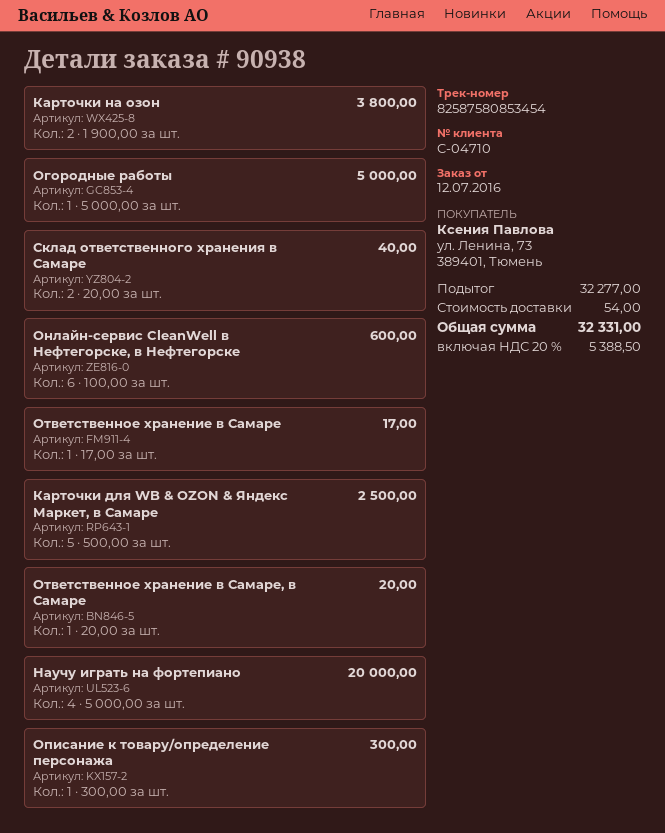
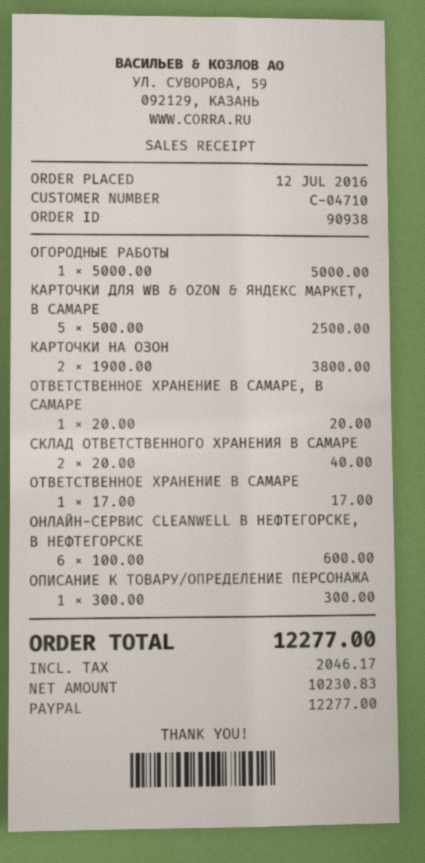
Научу играть на фортепиано: 4 x 5000.00 = 20000.00 -> none
shipping: 54.00 -> none
tax: 5388.50 -> 2046.17
total: 32331.00 -> 12277.00

